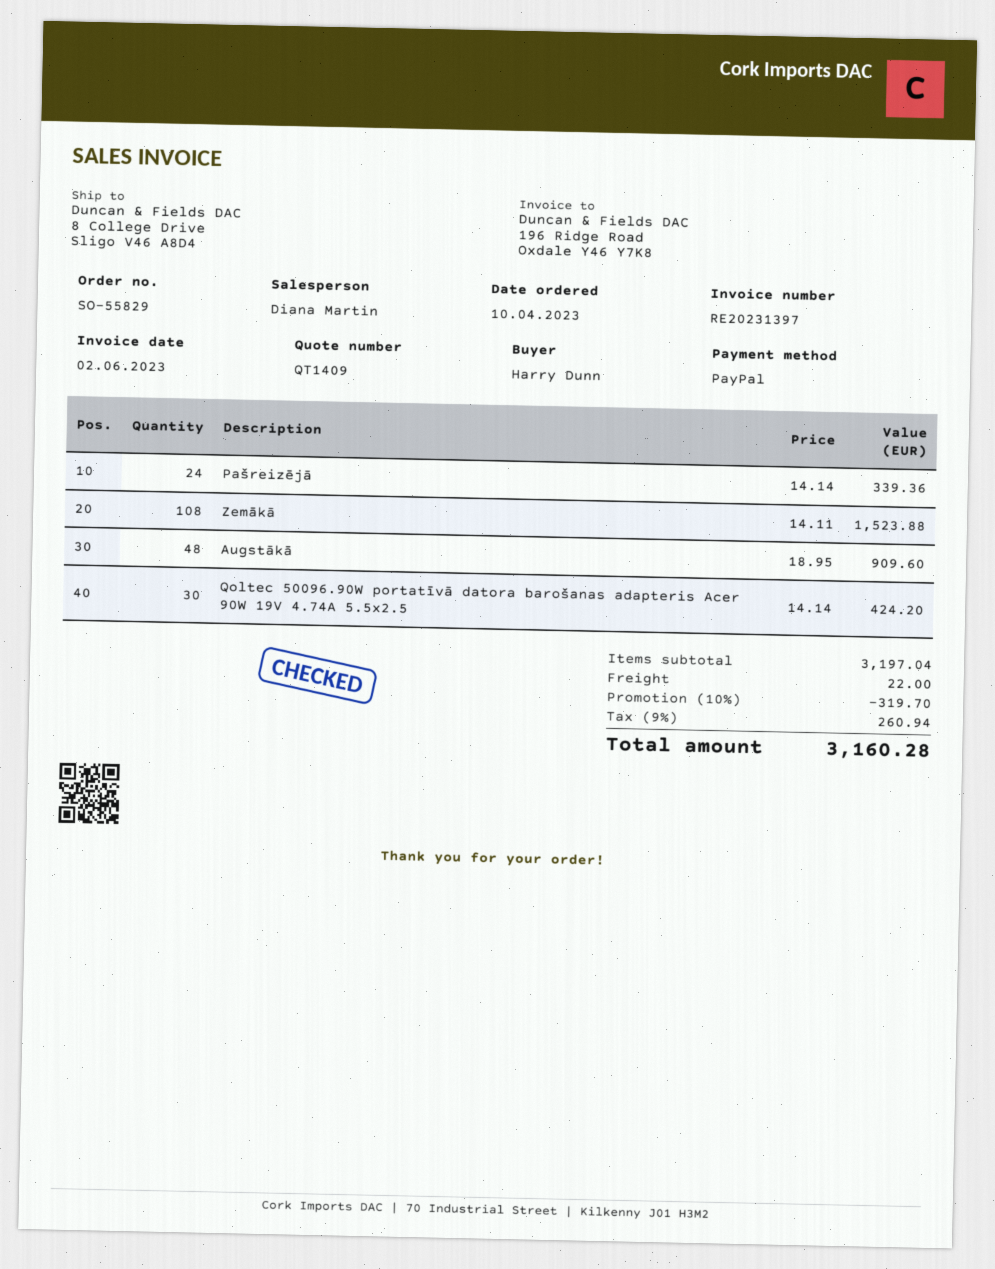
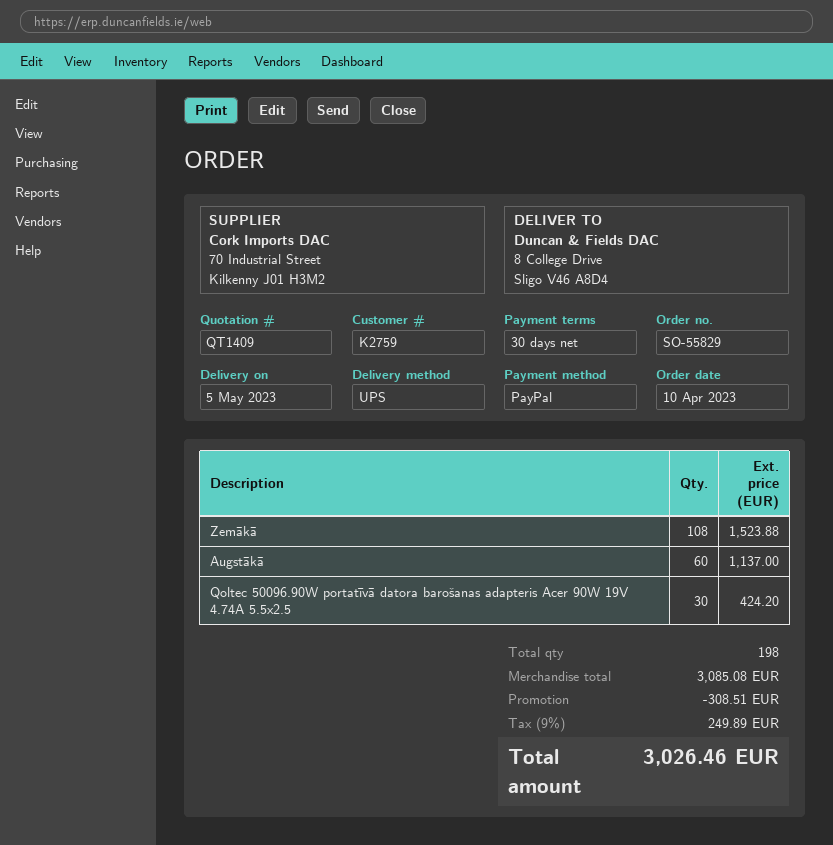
Pašreizējā: 24 for 339.36 -> none
Augstākā: 48 for 909.60 -> 60 for 1137.00
subtotal: 3197.04 -> 3085.08
discount: 319.70 -> 308.51
shipping: 22.00 -> none
tax: 9% = 260.94 -> 9% = 249.89
total: 3160.28 -> 3026.46

